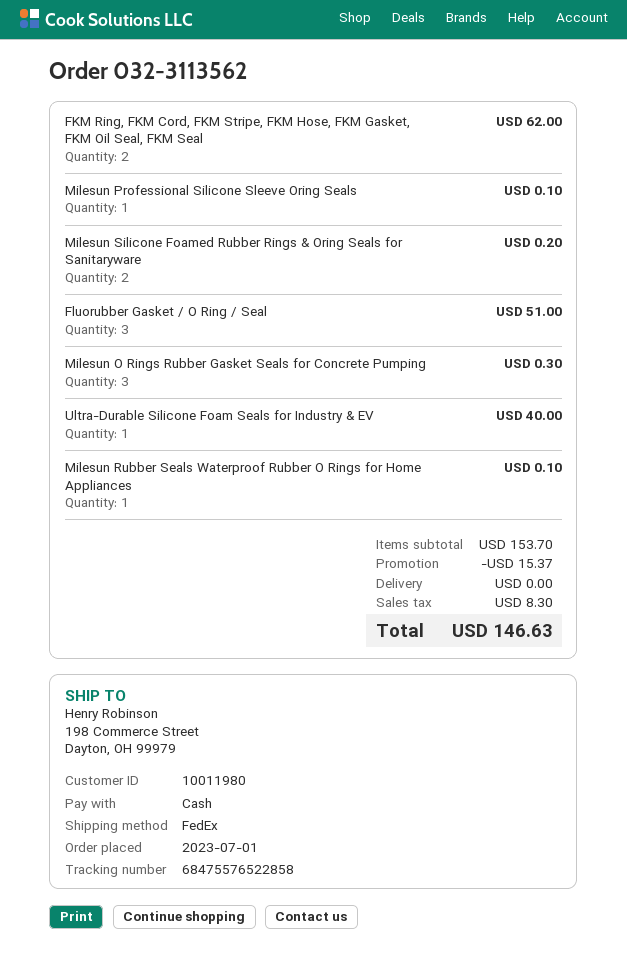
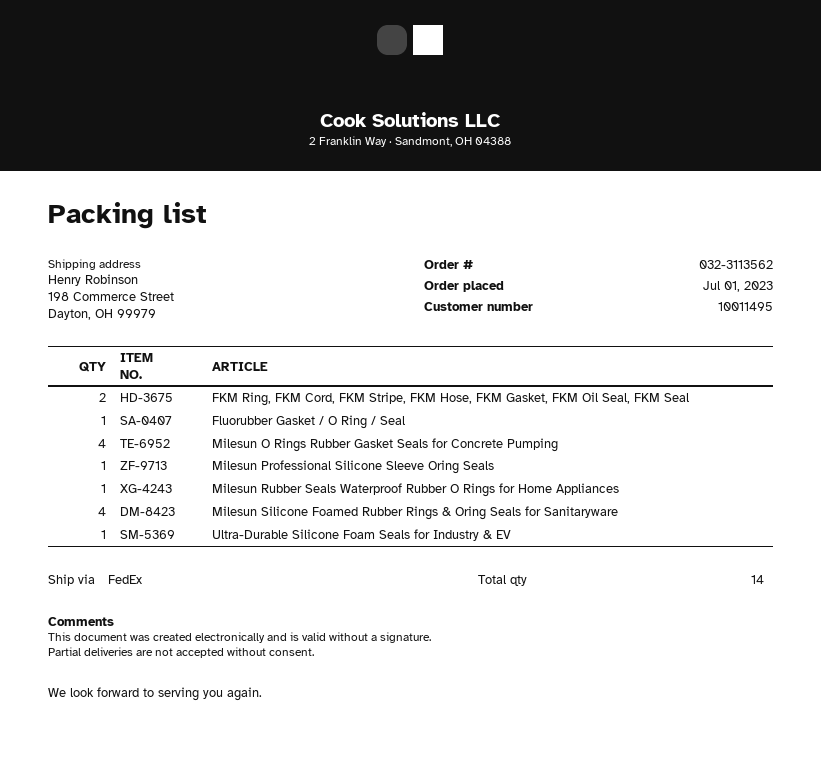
customer number: 10011980 -> 10011495
Milesun Silicone Foamed Rubber Rings & Oring Seals for Sanitaryware: 2 -> 4
Fluorubber Gasket / O Ring / Seal: 3 -> 1
Milesun O Rings Rubber Gasket Seals for Concrete Pumping: 3 -> 4

